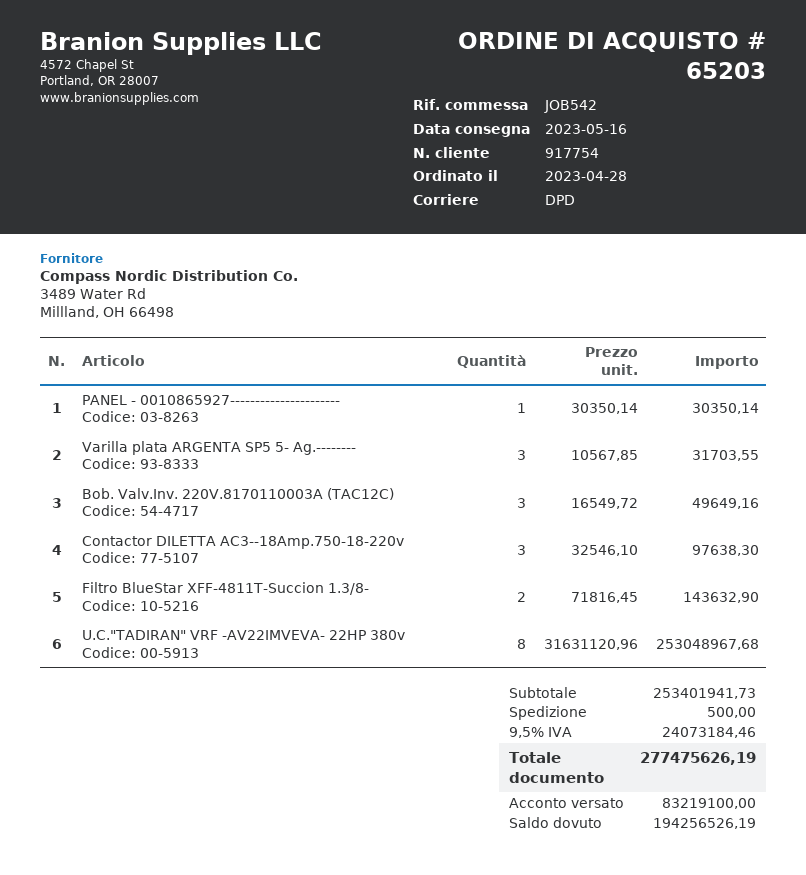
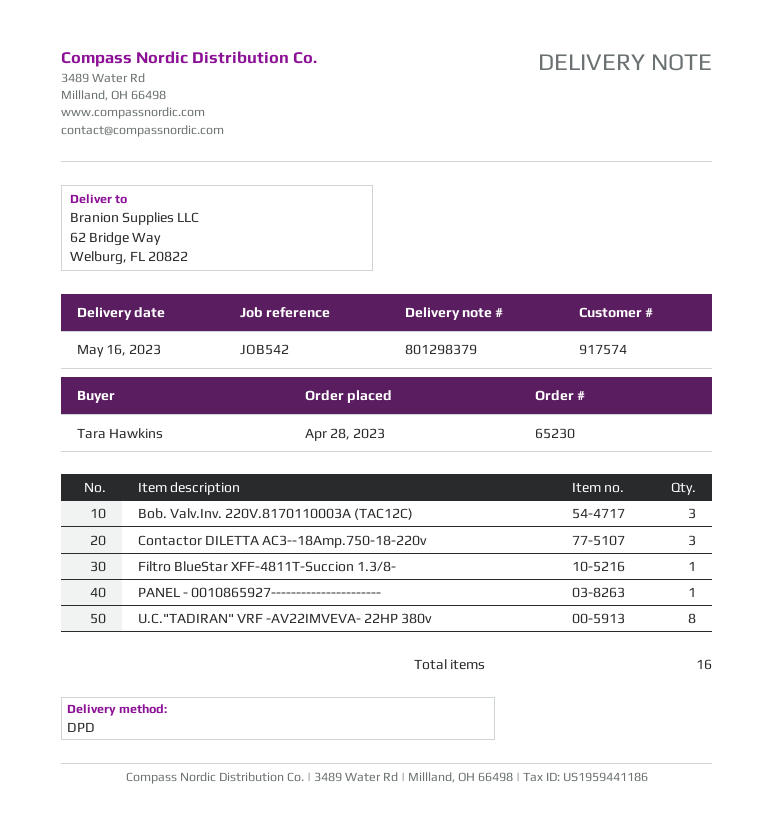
order number: 65203 -> 65230
customer number: 917754 -> 917574
Varilla plata ARGENTA SP5 5- Ag.--------: 3 -> none
Filtro BlueStar XFF-4811T-Succion 1.3/8-: 2 -> 1

